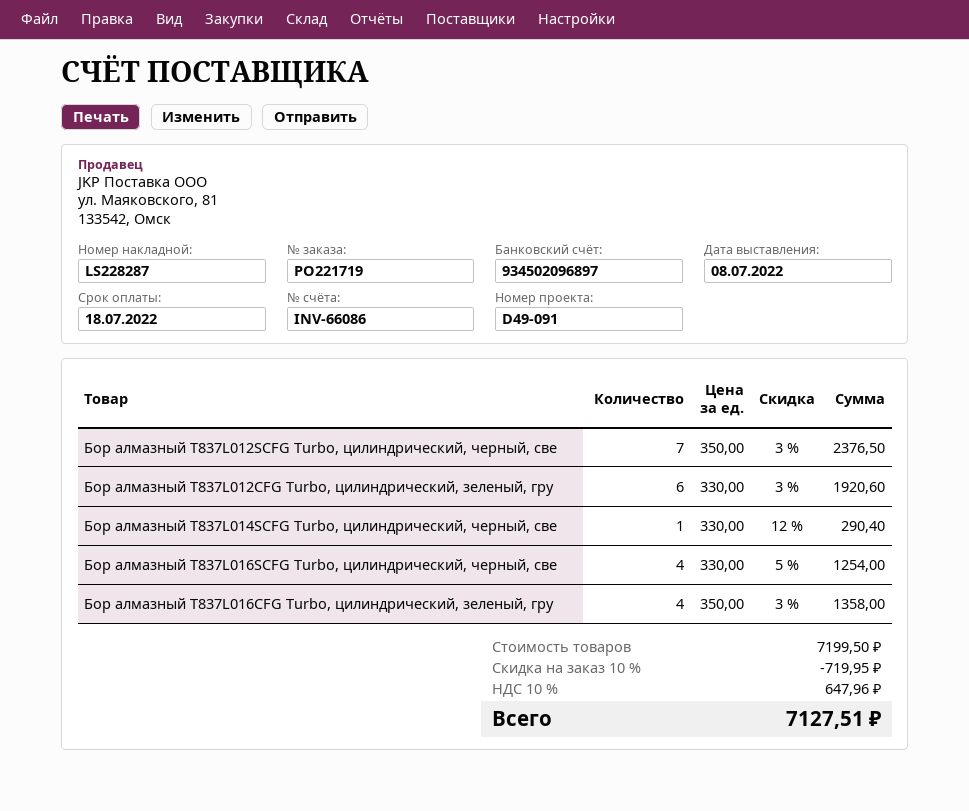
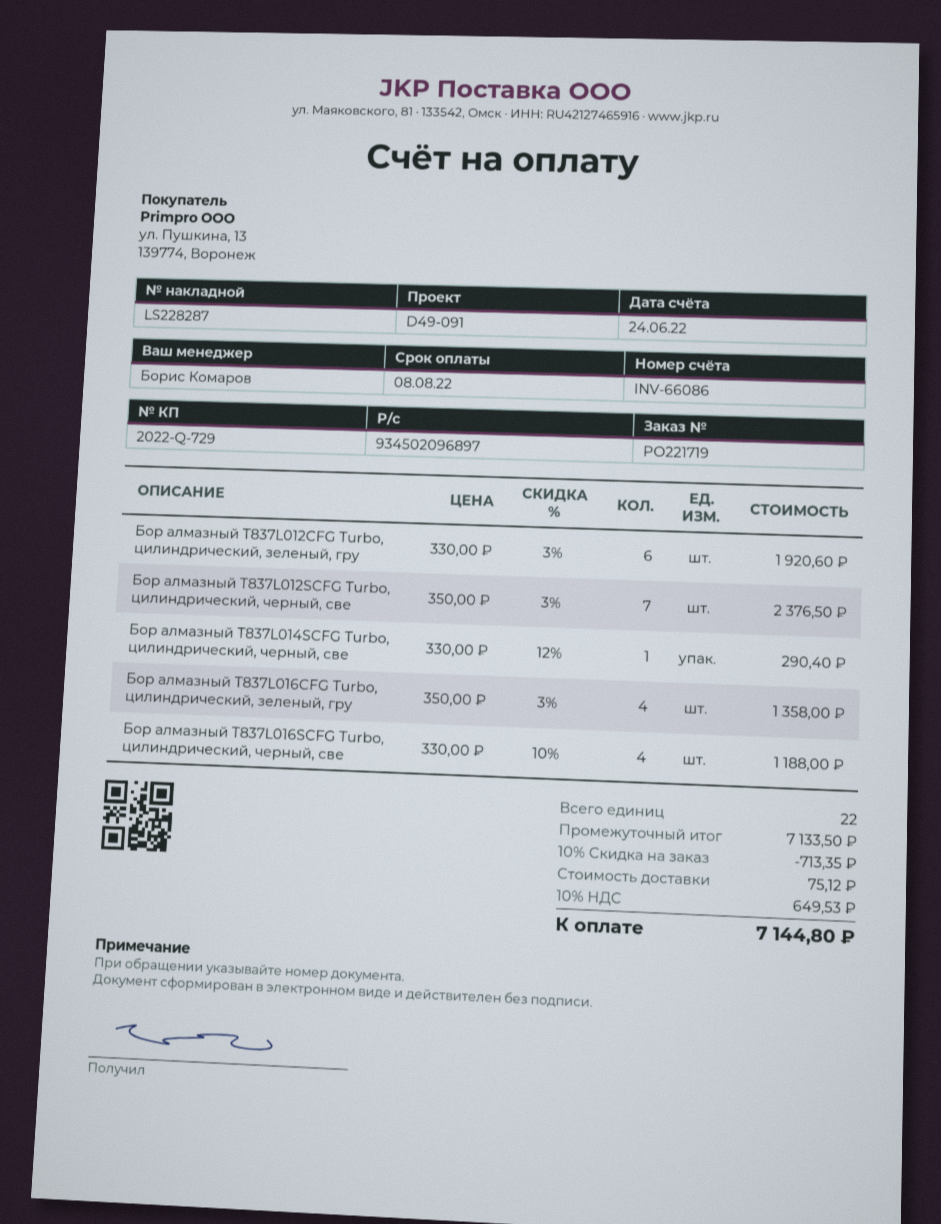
invoice date: 2022-07-08 -> 2022-06-24
due date: 2022-07-18 -> 2022-08-08
Бор алмазный T837L016SCFG Turbo, цилиндрический, черный, све: 4 x 330.00 - 5% = 1254.00 -> 4 x 330.00 - 10% = 1188.00
subtotal: 7199.50 -> 7133.50
discount: 10% = 719.95 -> 10% = 713.35
shipping: none -> 75.12
tax: 10% = 647.96 -> 10% = 649.53
total: 7127.51 -> 7144.80

